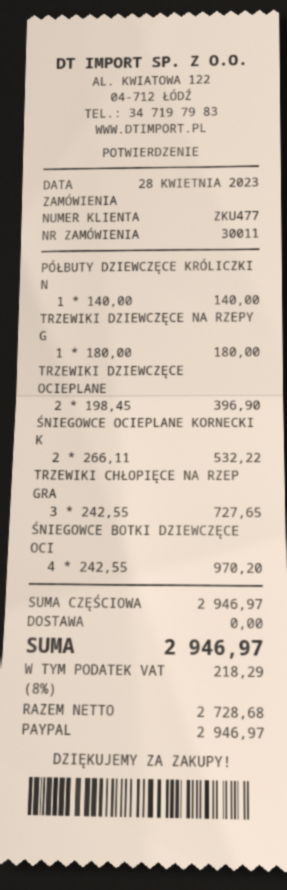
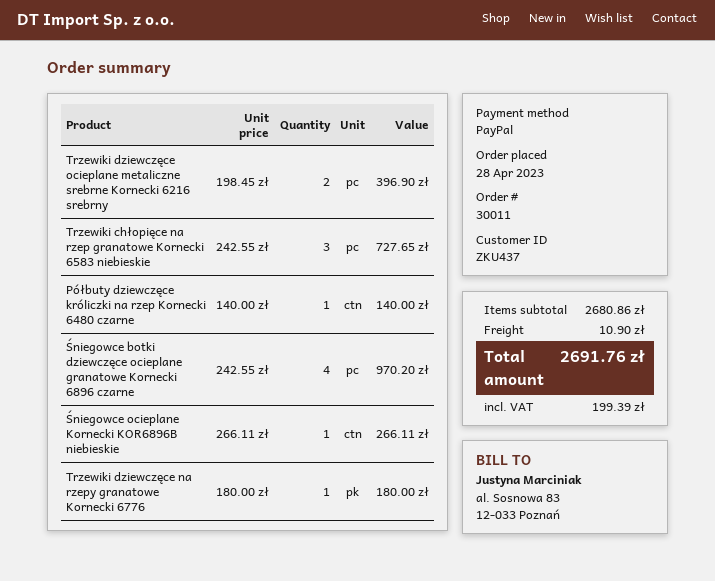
customer number: ZKU477 -> ZKU437
ŚNIEGOWCE OCIEPLANE KORNECKI K: 2 x 266.11 = 532.22 -> 1 x 266.11 = 266.11
subtotal: 2946.97 -> 2680.86
shipping: 0.00 -> 10.90
tax: 218.29 -> 199.39
total: 2946.97 -> 2691.76

